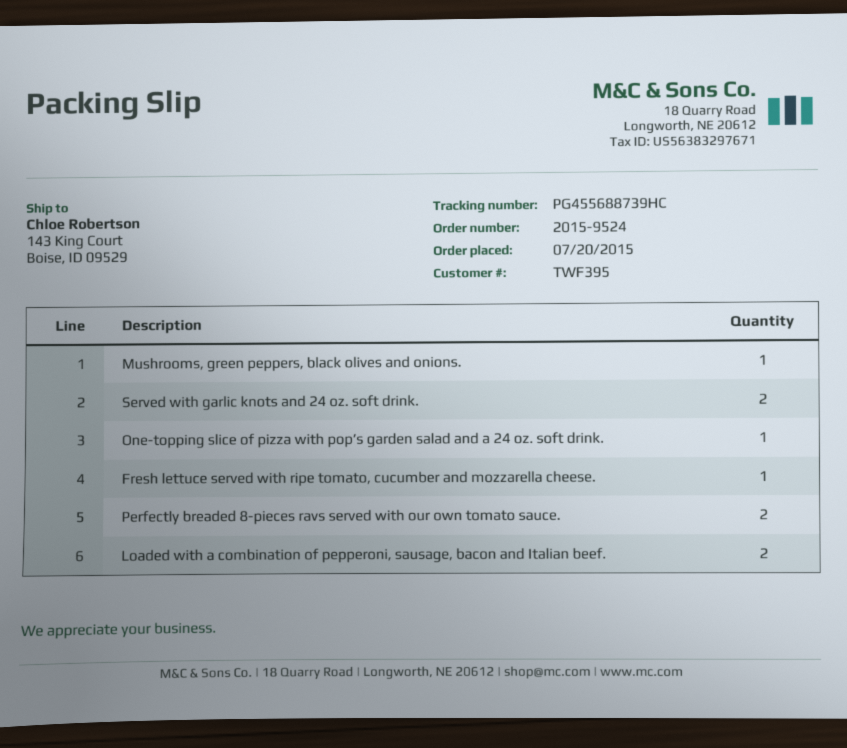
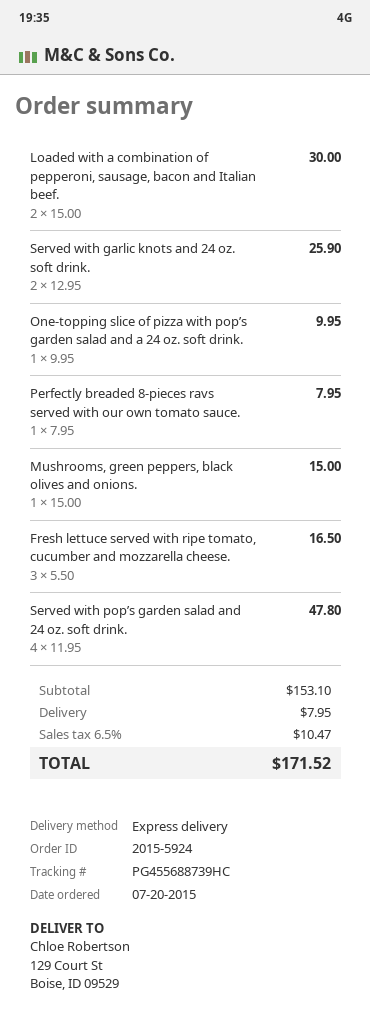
order number: 2015-9524 -> 2015-5924
ship to: 143 King Court, Boise, ID 09529 -> 129 Court St, Boise, ID 09529
Fresh lettuce served with ripe tomato, cucumber and mozzarella cheese.: 1 -> 3
Perfectly breaded 8-pieces ravs served with our own tomato sauce.: 2 -> 1
Served with pop’s garden salad and 24 oz. soft drink.: none -> 4

